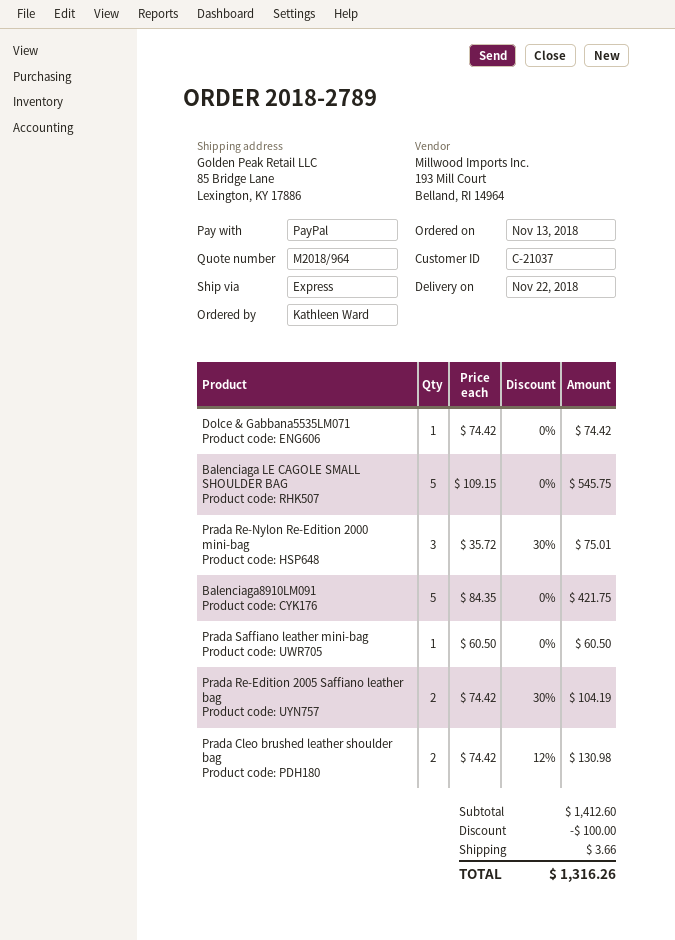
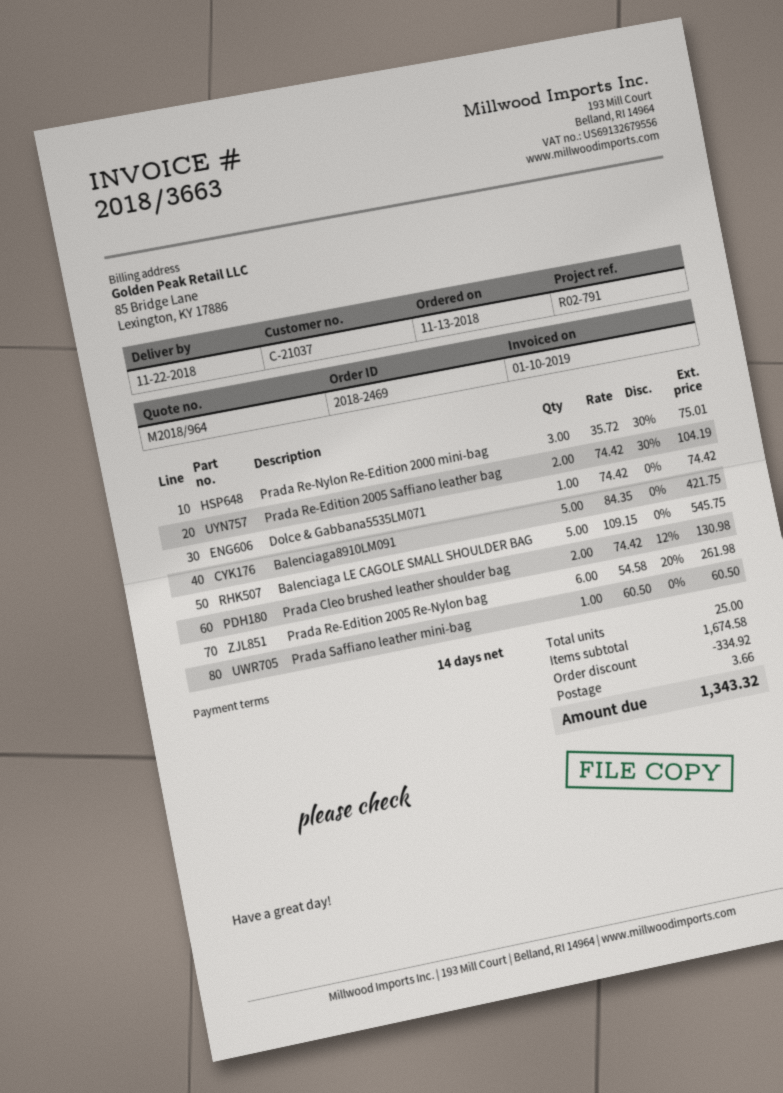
order number: 2018-2789 -> 2018-2469
Prada Re-Edition 2005 Re-Nylon bag: none -> 6 x 54.58 - 20% = 261.98
subtotal: 1412.60 -> 1674.58
discount: 100.00 -> 334.92
total: 1316.26 -> 1343.32

